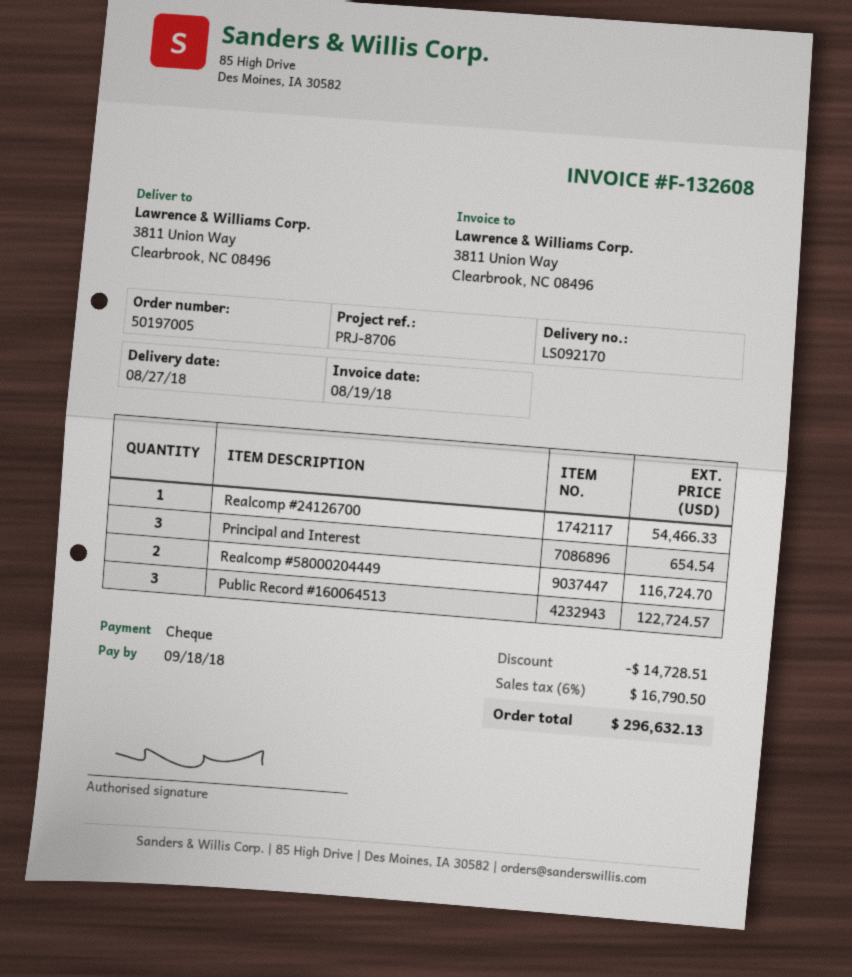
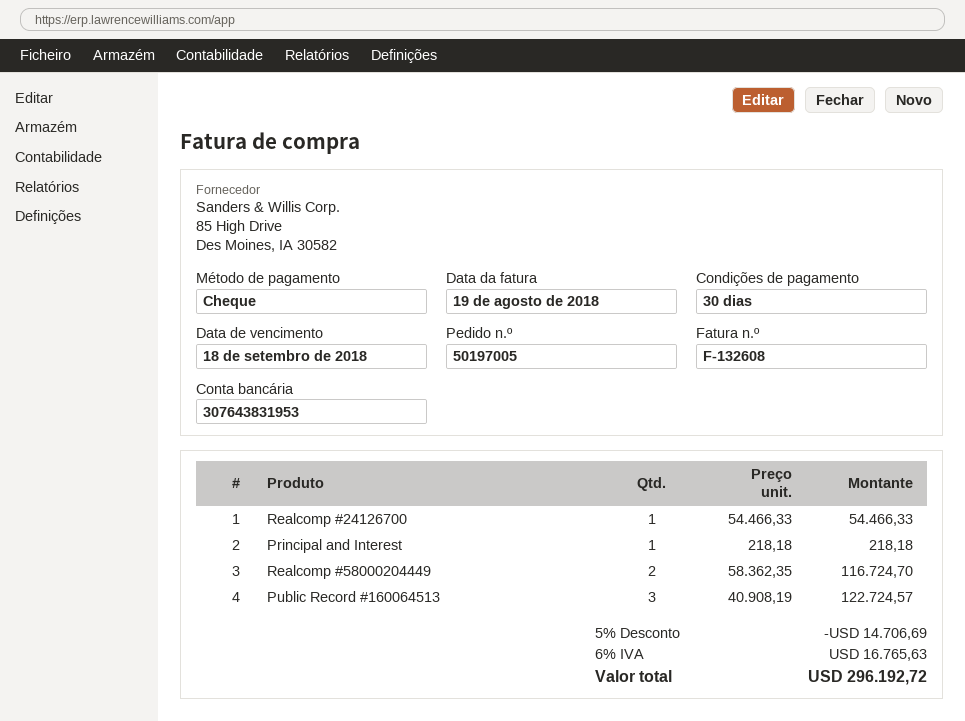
Principal and Interest: 3 for 654.54 -> 1 for 218.18
discount: 14728.51 -> 14706.69
tax: 6% = 16790.50 -> 6% = 16765.63
total: 296632.13 -> 296192.72

